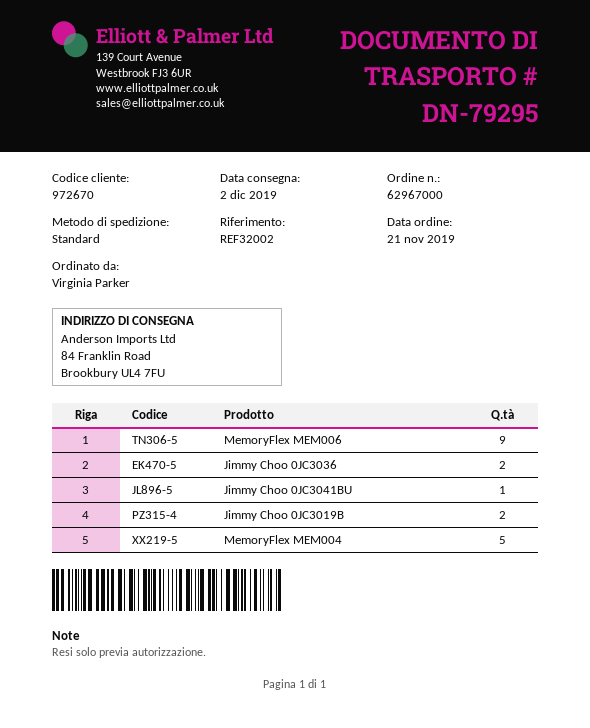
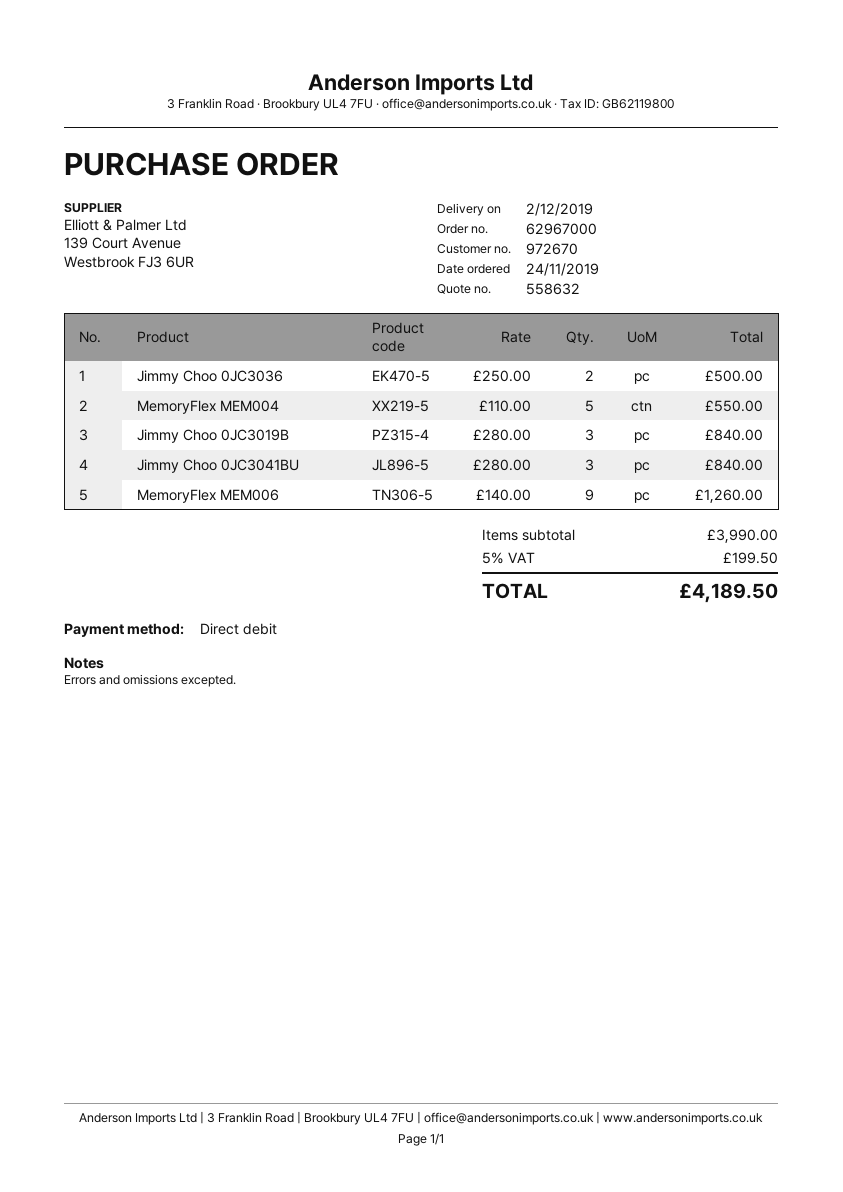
order date: 2019-11-21 -> 2019-11-24
Jimmy Choo 0JC3041BU: 1 -> 3
Jimmy Choo 0JC3019B: 2 -> 3

